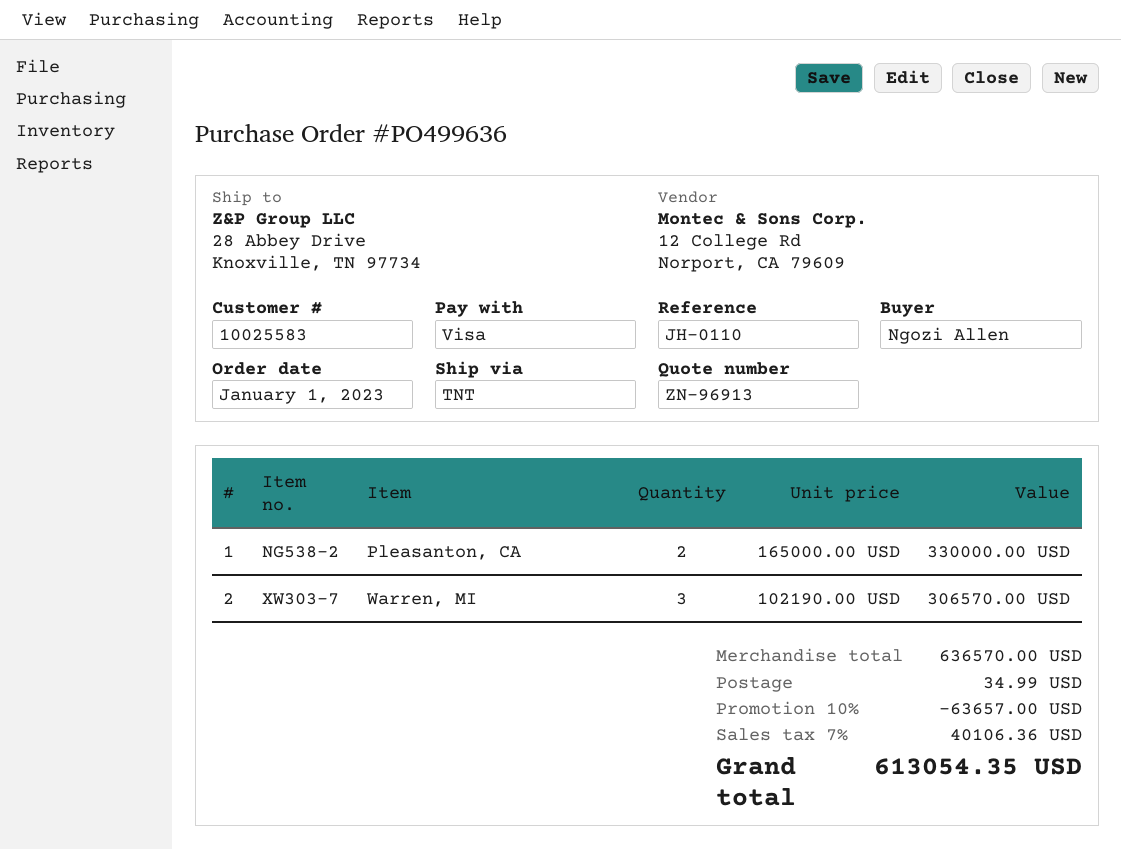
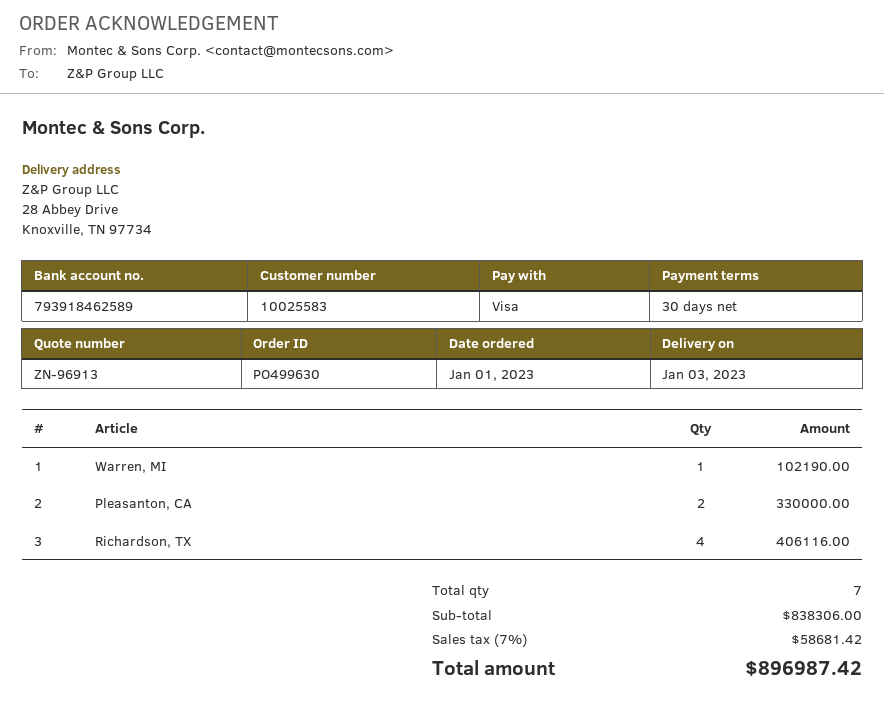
order number: PO499636 -> PO499630
Warren, MI: 3 for 306570.00 -> 1 for 102190.00
Richardson, TX: none -> 4 for 406116.00
subtotal: 636570.00 -> 838306.00
discount: 10% = 63657.00 -> none
shipping: 34.99 -> none
tax: 7% = 40106.36 -> 7% = 58681.42
total: 613054.35 -> 896987.42

